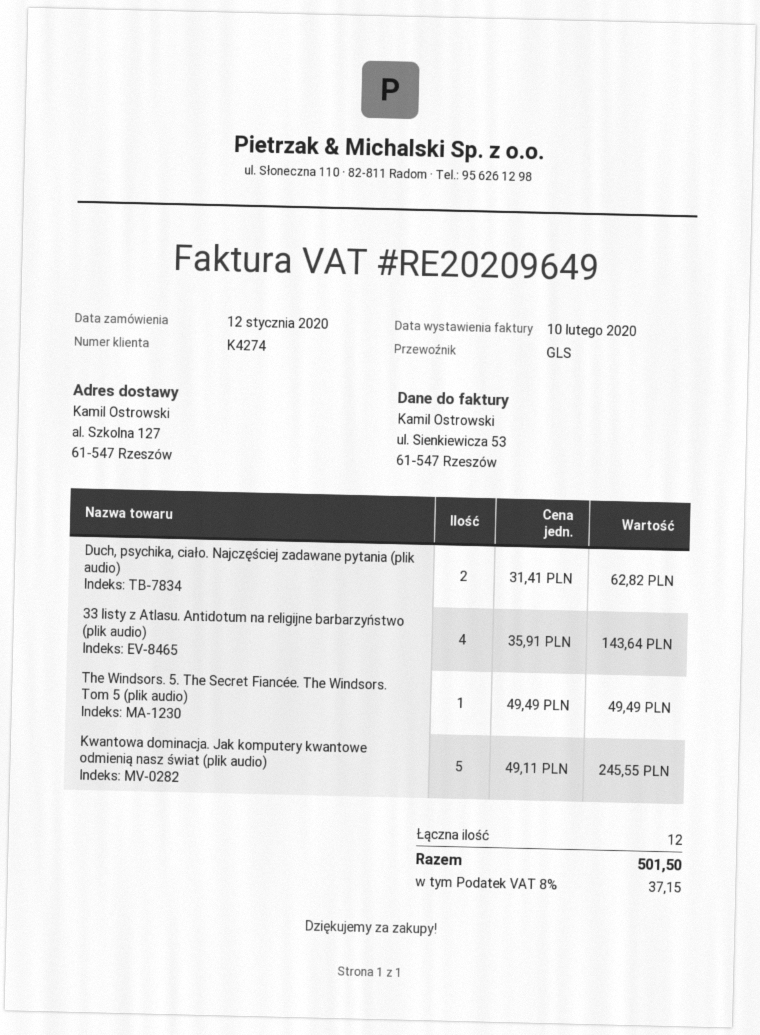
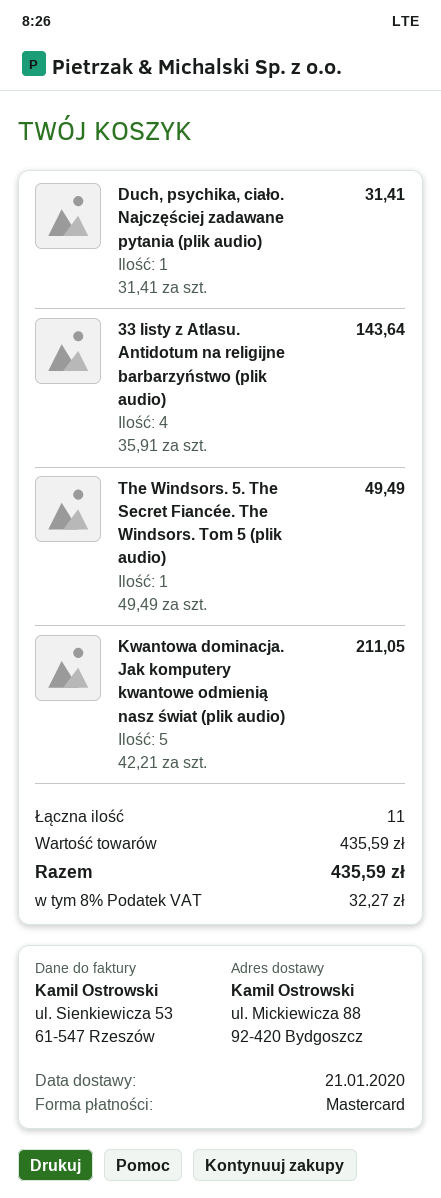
ship to: al. Szkolna 127, 61-547 Rzeszów -> ul. Mickiewicza 88, 92-420 Bydgoszcz
Duch, psychika, ciało. Najczęściej zadawane pytania (plik audio): 2 x 31.41 = 62.82 -> 1 x 31.41 = 31.41
Kwantowa dominacja. Jak komputery kwantowe odmienią nasz świat (plik audio): 5 x 49.11 = 245.55 -> 5 x 42.21 = 211.05
total quantity: 12 -> 11
tax: 8% = 37.15 -> 8% = 32.27
total: 501.50 -> 435.59

